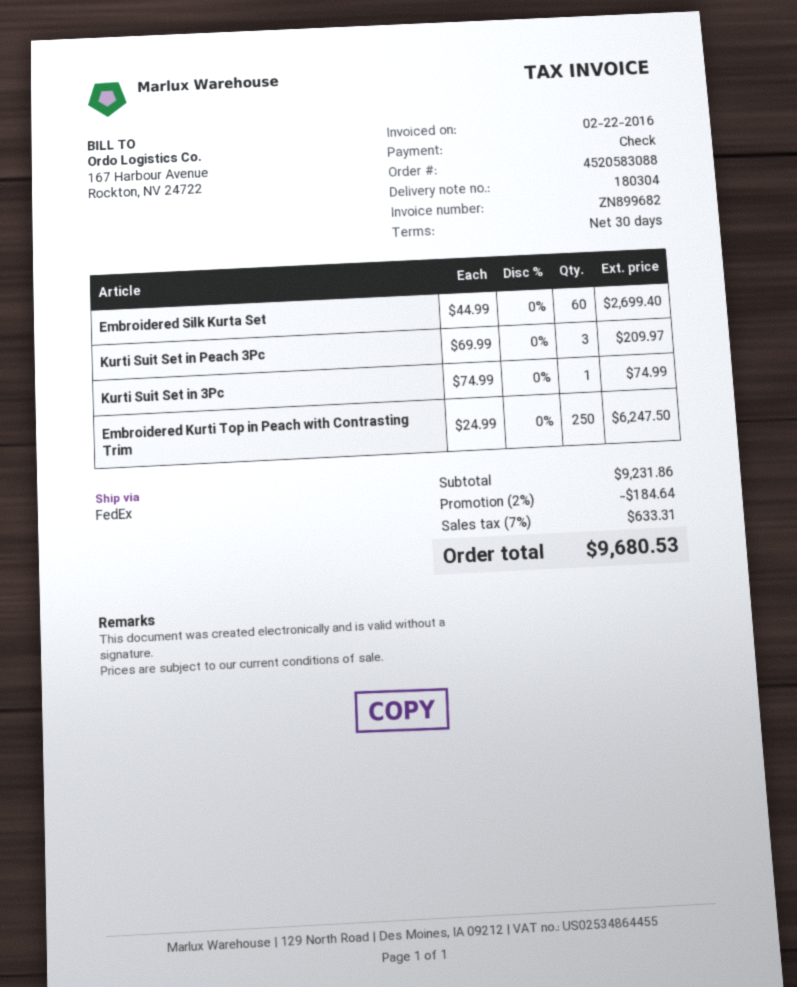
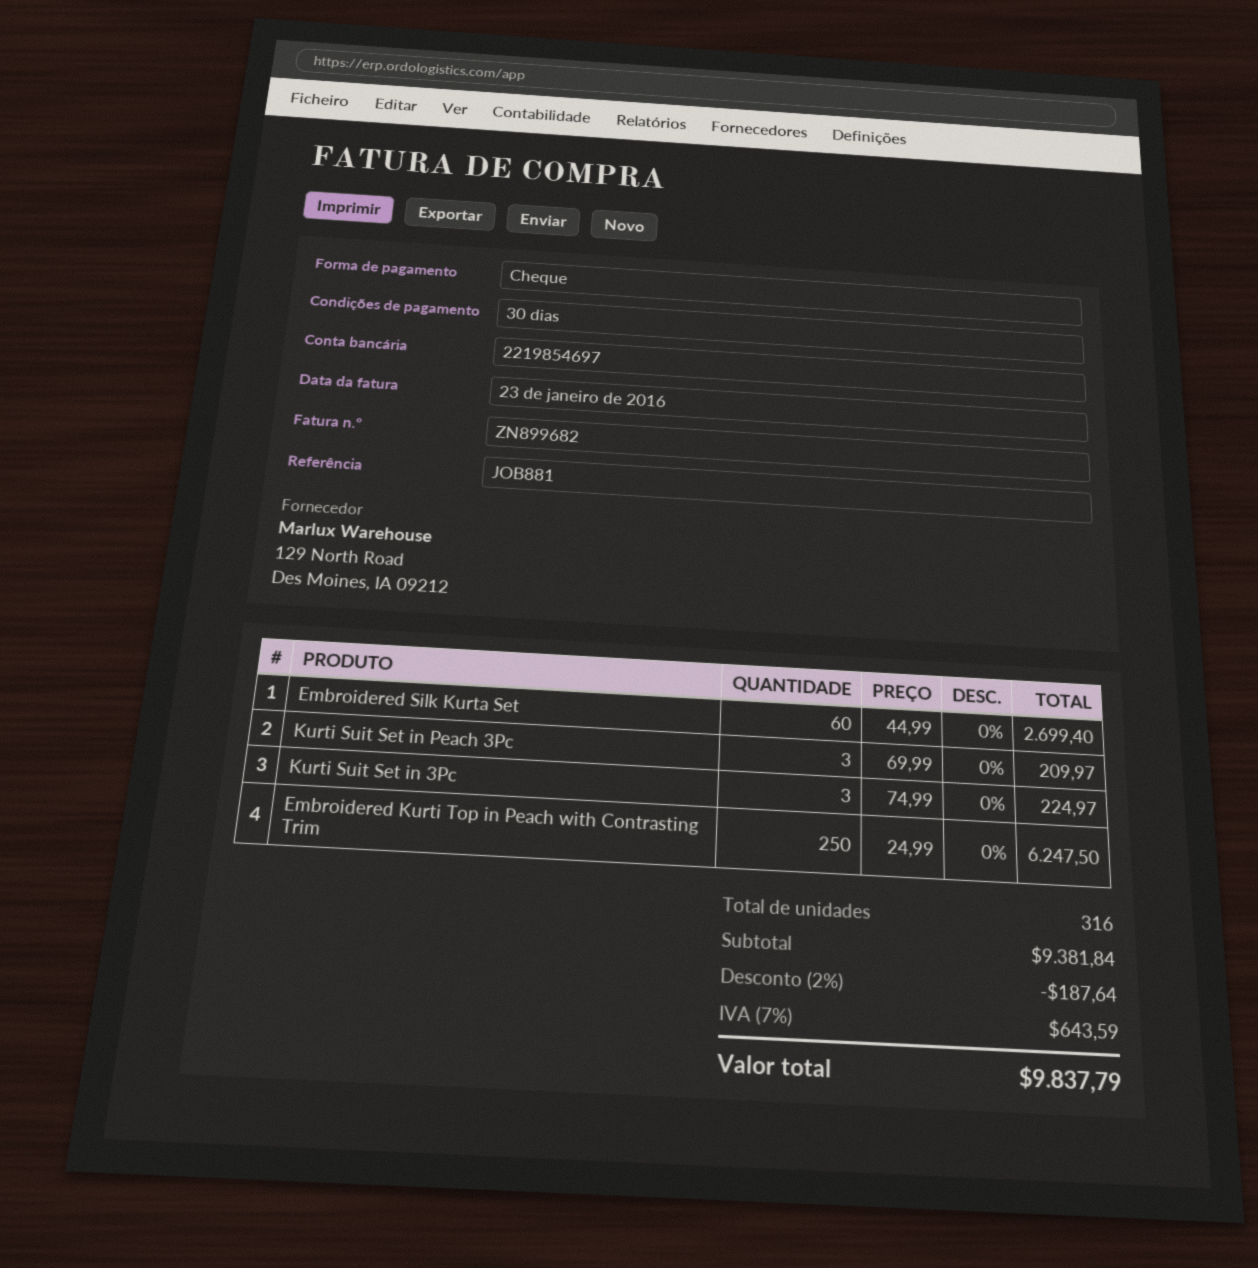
invoice date: 2016-02-22 -> 2016-01-23
Kurti Suit Set in 3Pc: 1 x 74.99 = 74.99 -> 3 x 74.99 = 224.97
subtotal: 9231.86 -> 9381.84
discount: 2% = 184.64 -> 2% = 187.64
tax: 7% = 633.31 -> 7% = 643.59
total: 9680.53 -> 9837.79

